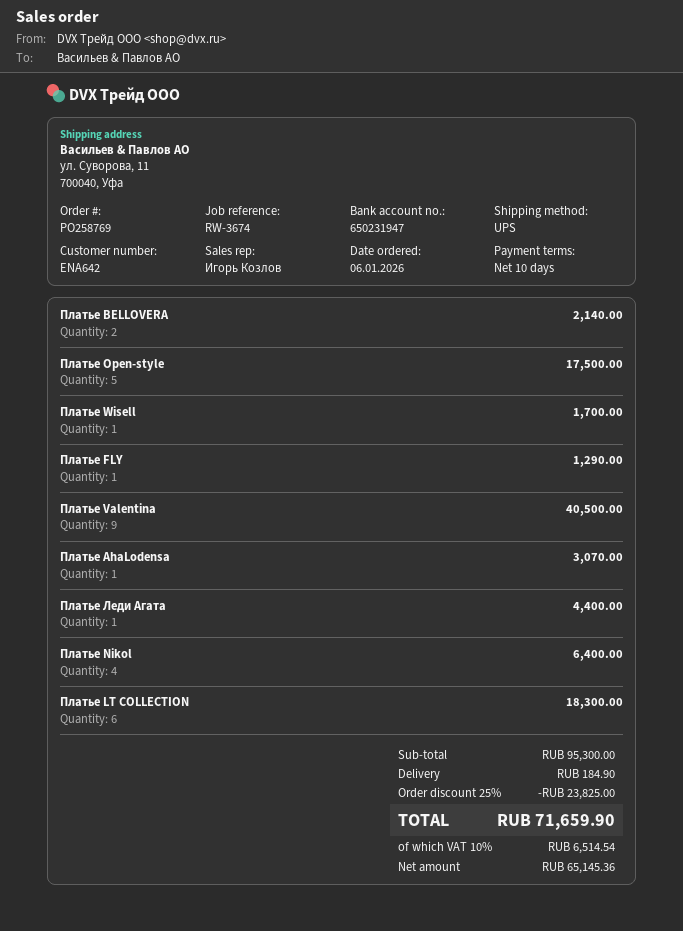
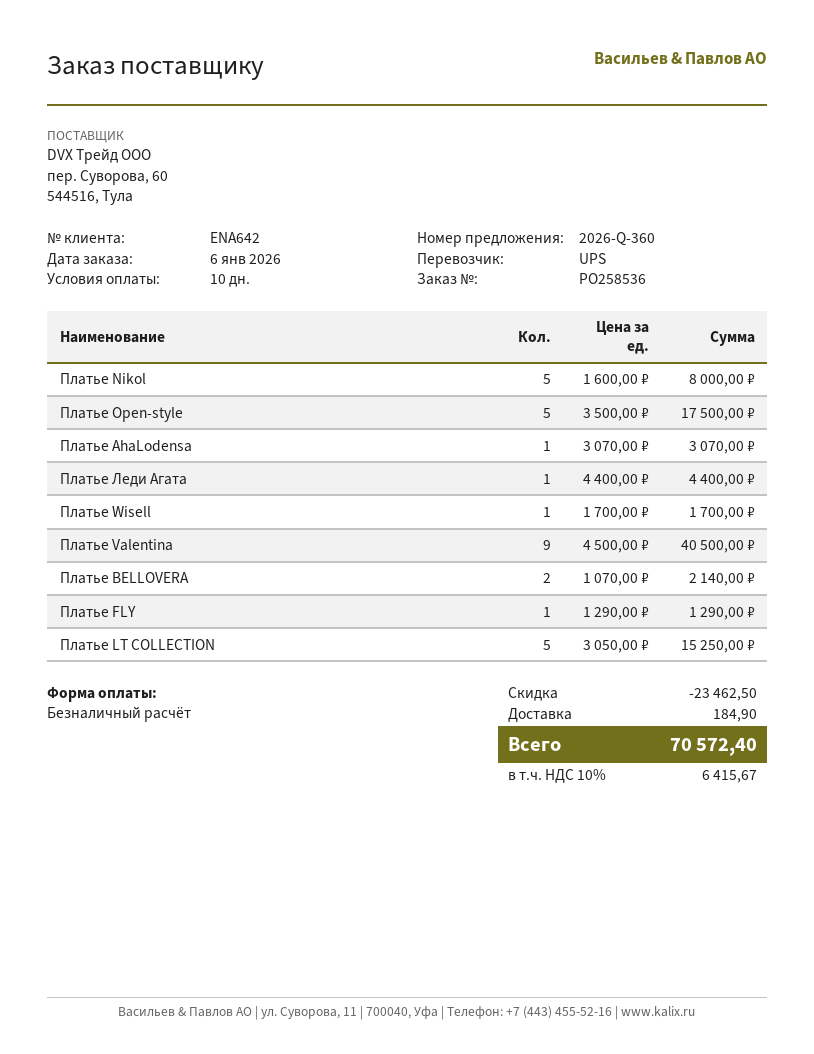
order number: PO258769 -> PO258536
Платье Nikol: 4 for 6400.00 -> 5 for 8000.00
Платье LT COLLECTION: 6 for 18300.00 -> 5 for 15250.00
discount: 23825.00 -> 23462.50
tax: 10% = 6514.54 -> 10% = 6415.67
total: 71659.90 -> 70572.40

